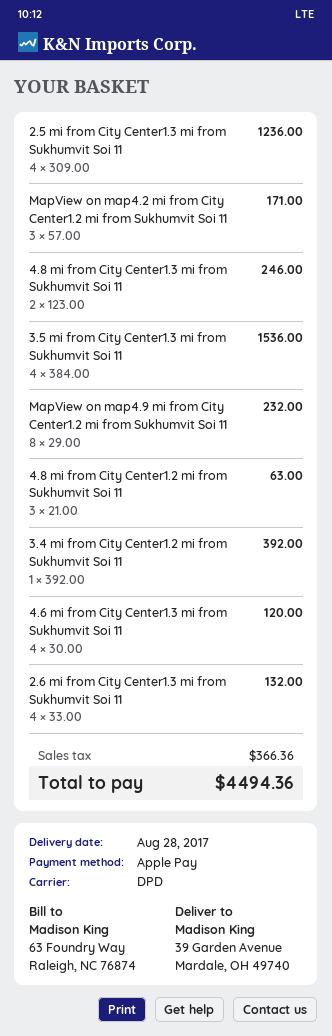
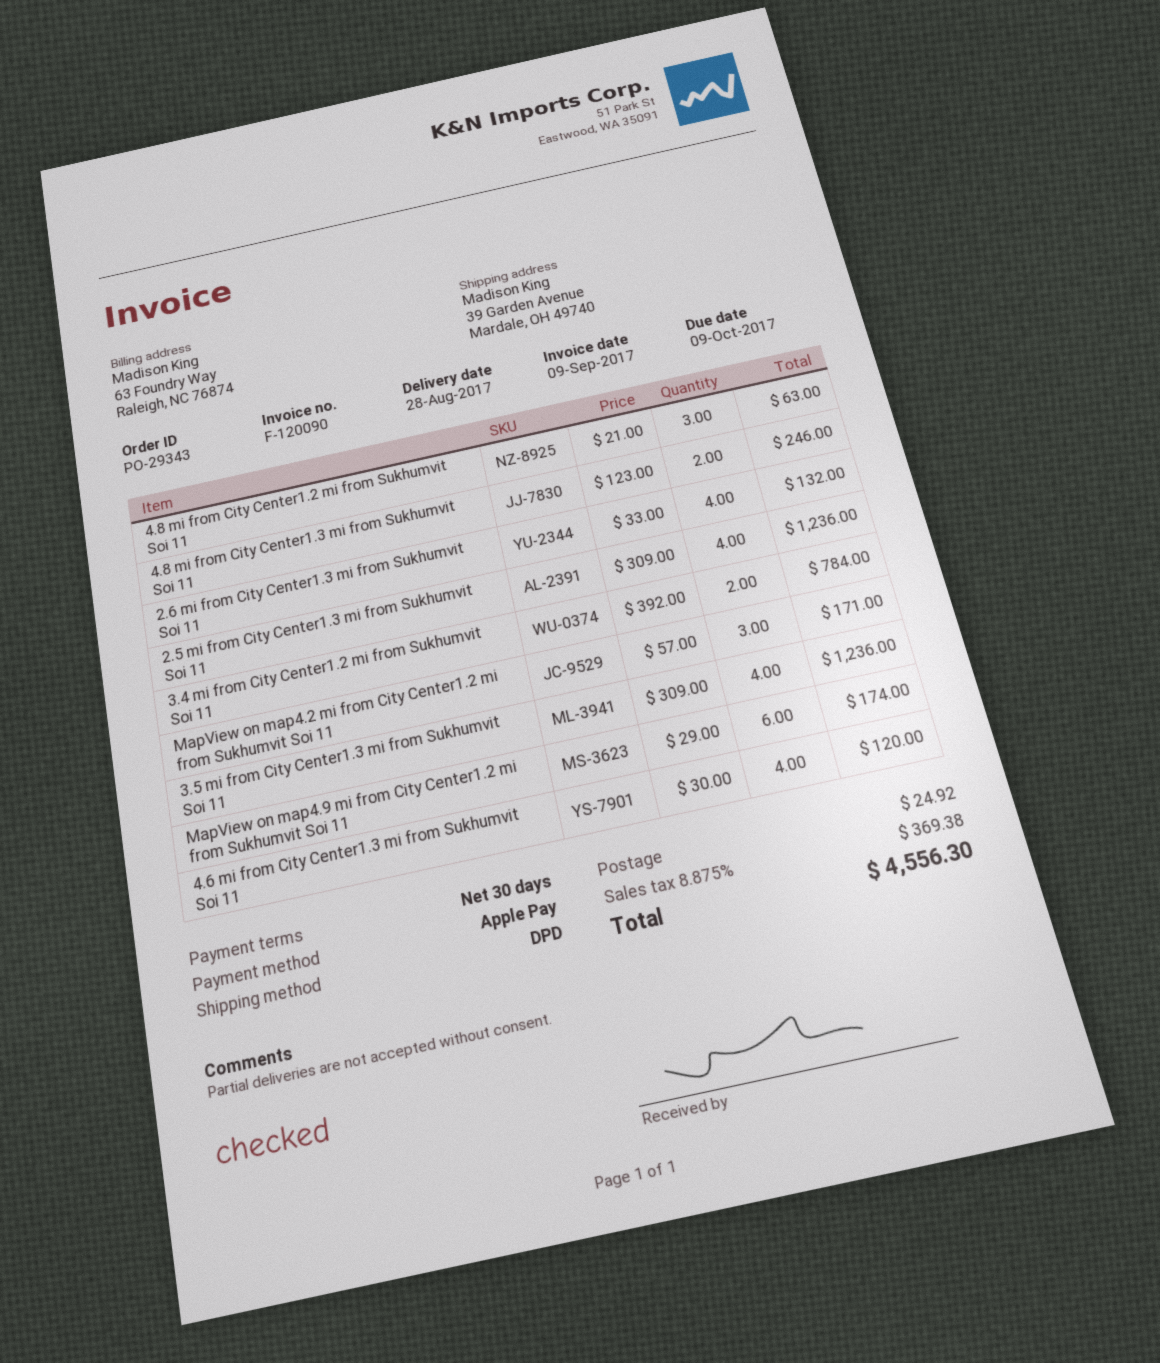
3.5 mi from City Center1.3 mi from Sukhumvit Soi 11: 4 x 384.00 = 1536.00 -> 4 x 309.00 = 1236.00
MapView on map4.9 mi from City Center1.2 mi from Sukhumvit Soi 11: 8 x 29.00 = 232.00 -> 6 x 29.00 = 174.00
3.4 mi from City Center1.2 mi from Sukhumvit Soi 11: 1 x 392.00 = 392.00 -> 2 x 392.00 = 784.00
shipping: none -> 24.92
tax: 366.36 -> 369.38
total: 4494.36 -> 4556.30

